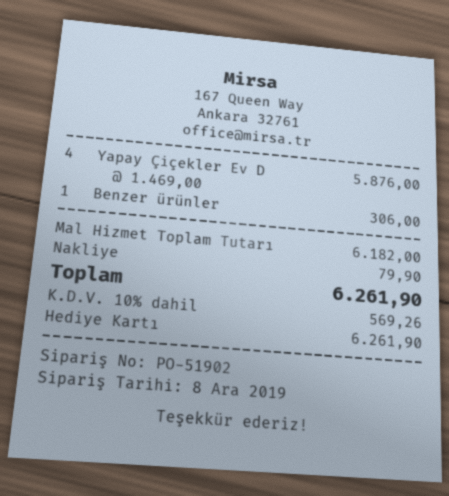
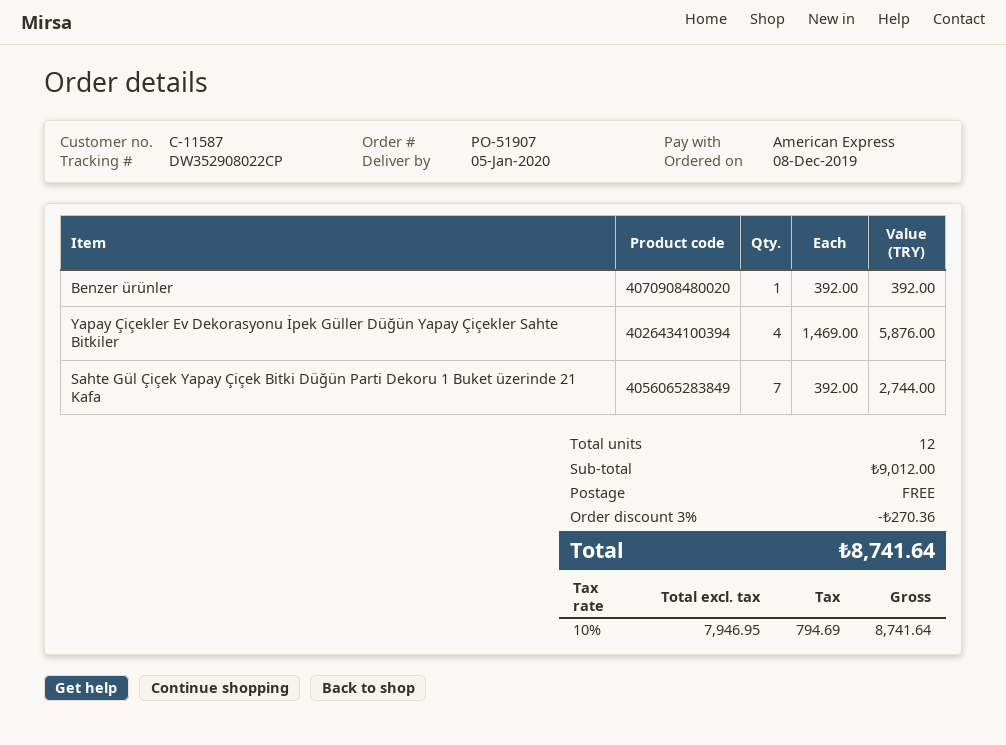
order number: PO-51902 -> PO-51907
payment method: gift card -> American Express
Benzer ürünler: 1 x 306.00 = 306.00 -> 1 x 392.00 = 392.00
Sahte Gül Çiçek Yapay Çiçek Bitki Düğün Parti Dekoru 1 Buket üzerinde 21 Kafa: none -> 7 x 392.00 = 2744.00
subtotal: 6182.00 -> 9012.00
discount: none -> 3% = 270.36
shipping: 79.90 -> 0.00
tax: 10% = 569.26 -> 10% = 794.69
total: 6261.90 -> 8741.64

